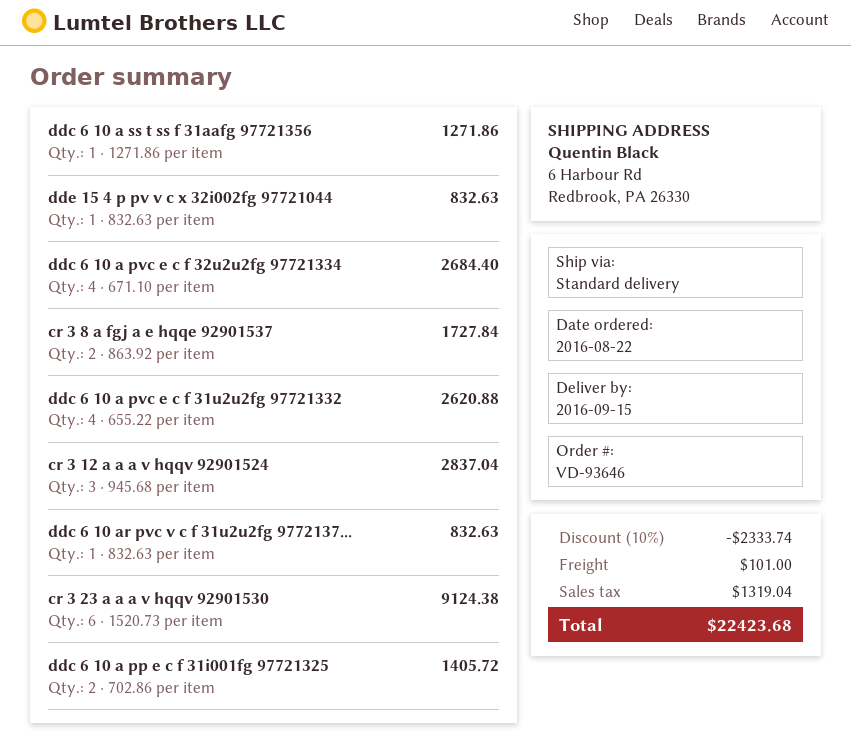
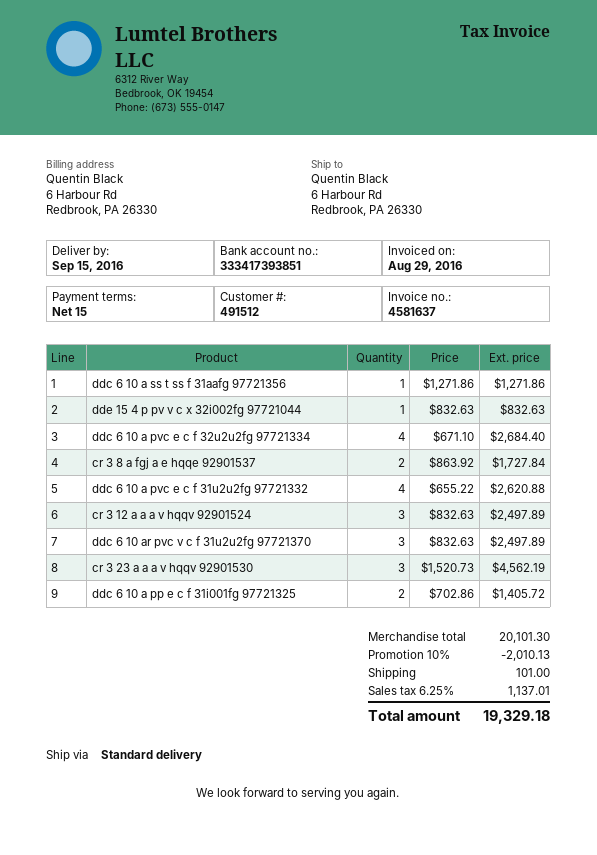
cr 3 12 a a a v hqqv 92901524: 3 x 945.68 = 2837.04 -> 3 x 832.63 = 2497.89
ddc 6 10 ar pvc v c f 31u2u2fg 9772137...: 1 x 832.63 = 832.63 -> 3 x 832.63 = 2497.89
cr 3 23 a a a v hqqv 92901530: 6 x 1520.73 = 9124.38 -> 3 x 1520.73 = 4562.19
discount: 10% = 2333.74 -> 10% = 2010.13
tax: 1319.04 -> 1137.01
total: 22423.68 -> 19329.18

